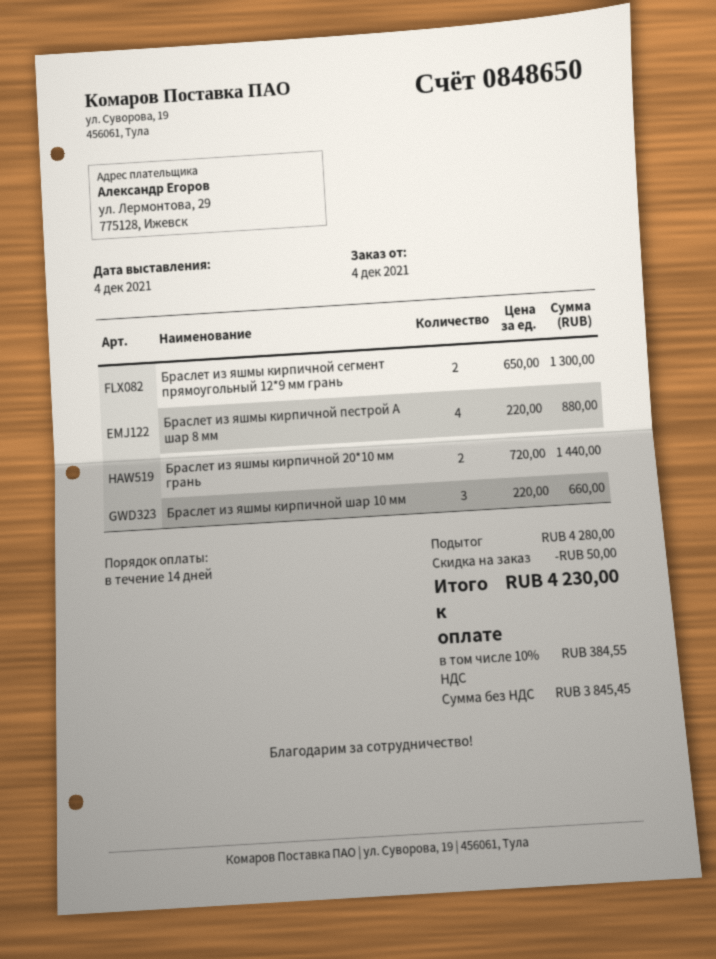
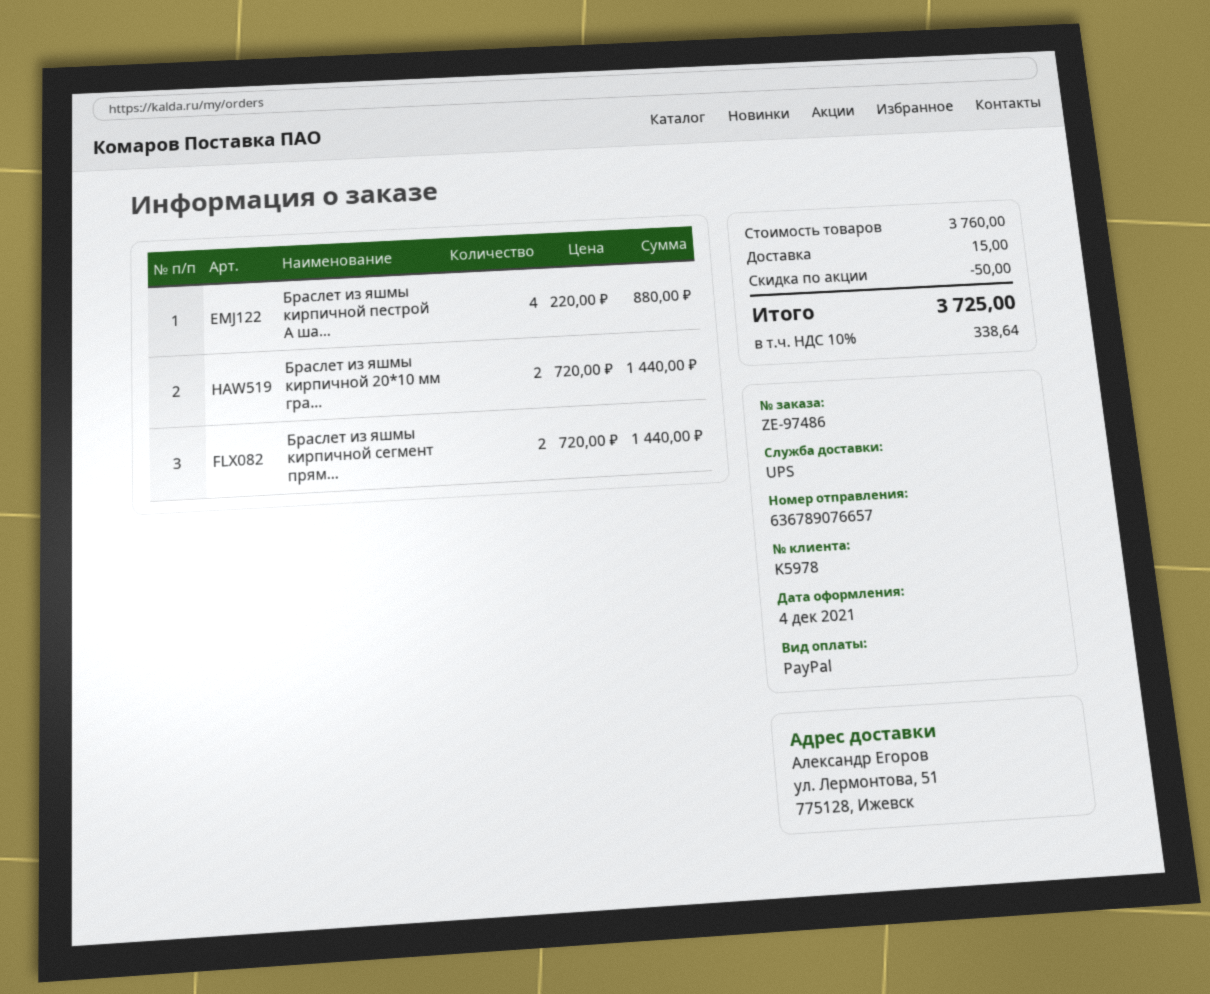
Браслет из яшмы кирпичной сегмент прямоугольный 12*9 мм грань: 2 x 650.00 = 1300.00 -> 2 x 720.00 = 1440.00
Браслет из яшмы кирпичной шар 10 мм: 3 x 220.00 = 660.00 -> none
subtotal: 4280.00 -> 3760.00
shipping: none -> 15.00
tax: 10% = 384.55 -> 10% = 338.64
total: 4230.00 -> 3725.00

